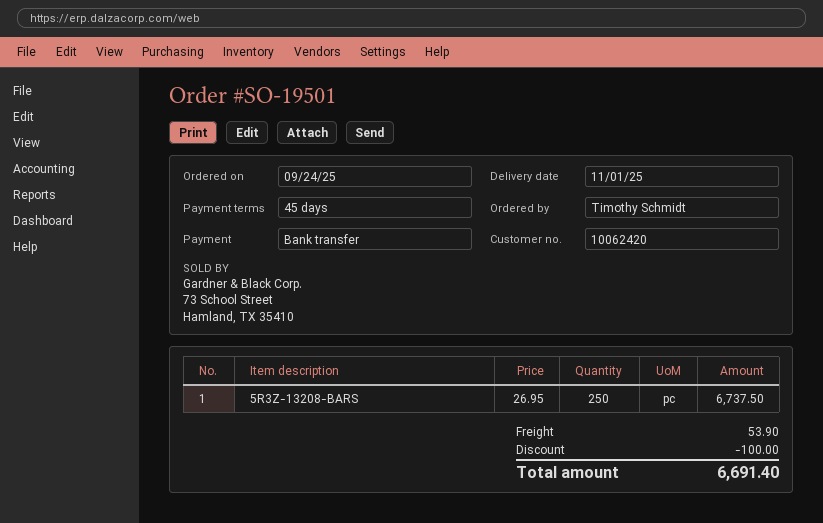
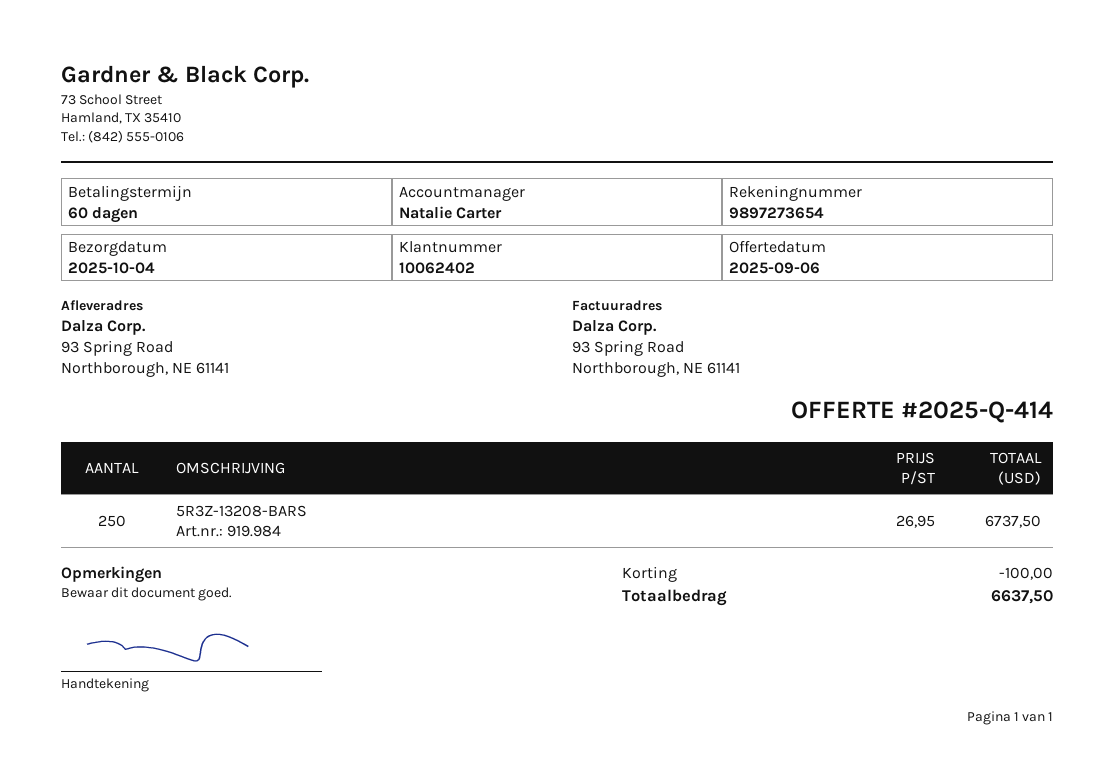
delivery date: 2025-11-01 -> 2025-10-04
payment terms: 45 days -> 60 days
customer number: 10062420 -> 10062402
shipping: 53.90 -> none
total: 6691.40 -> 6637.50

